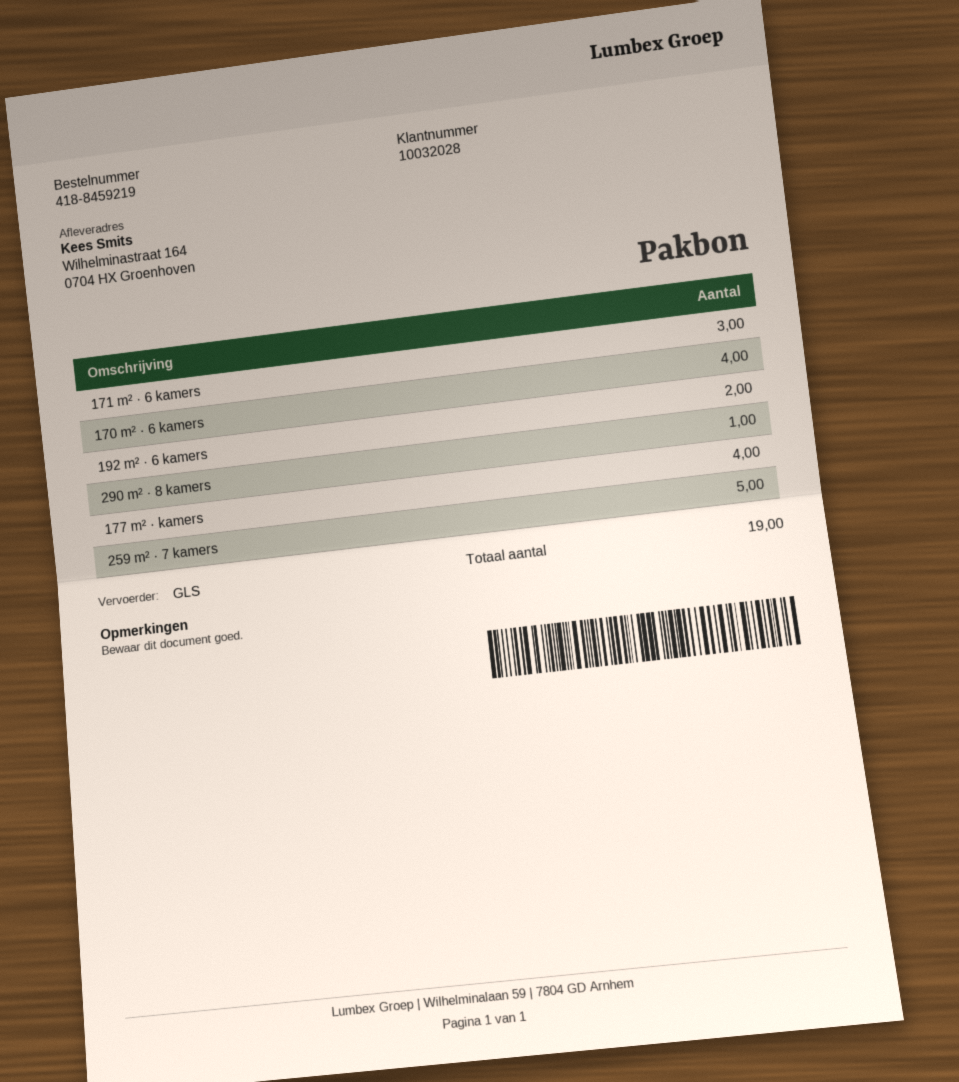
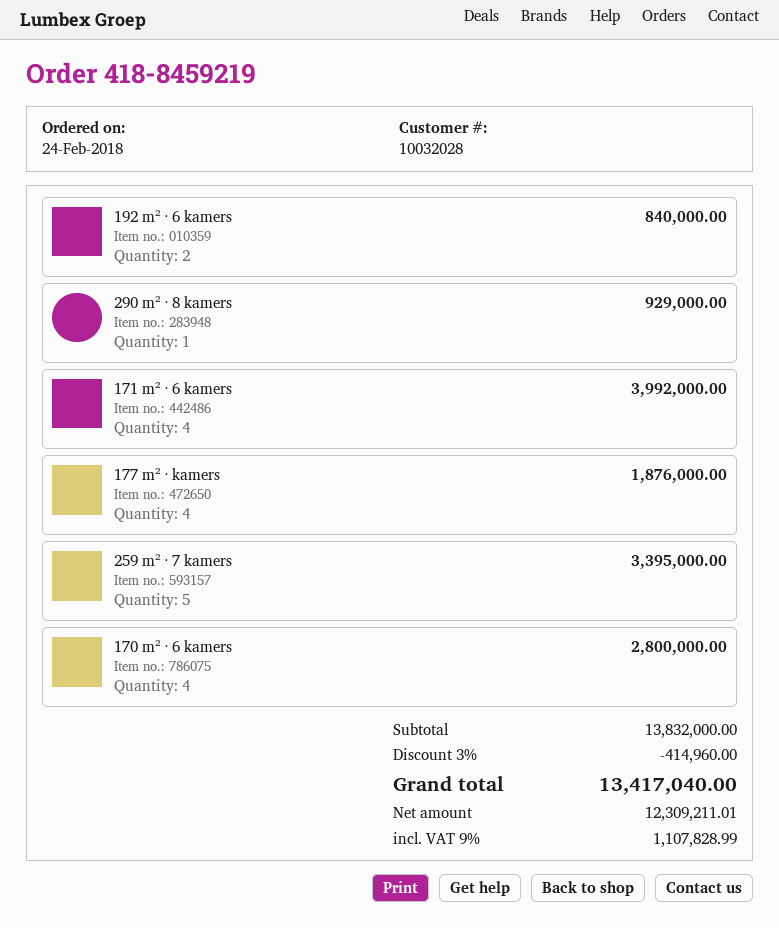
171 m² · 6 kamers: 3 -> 4

